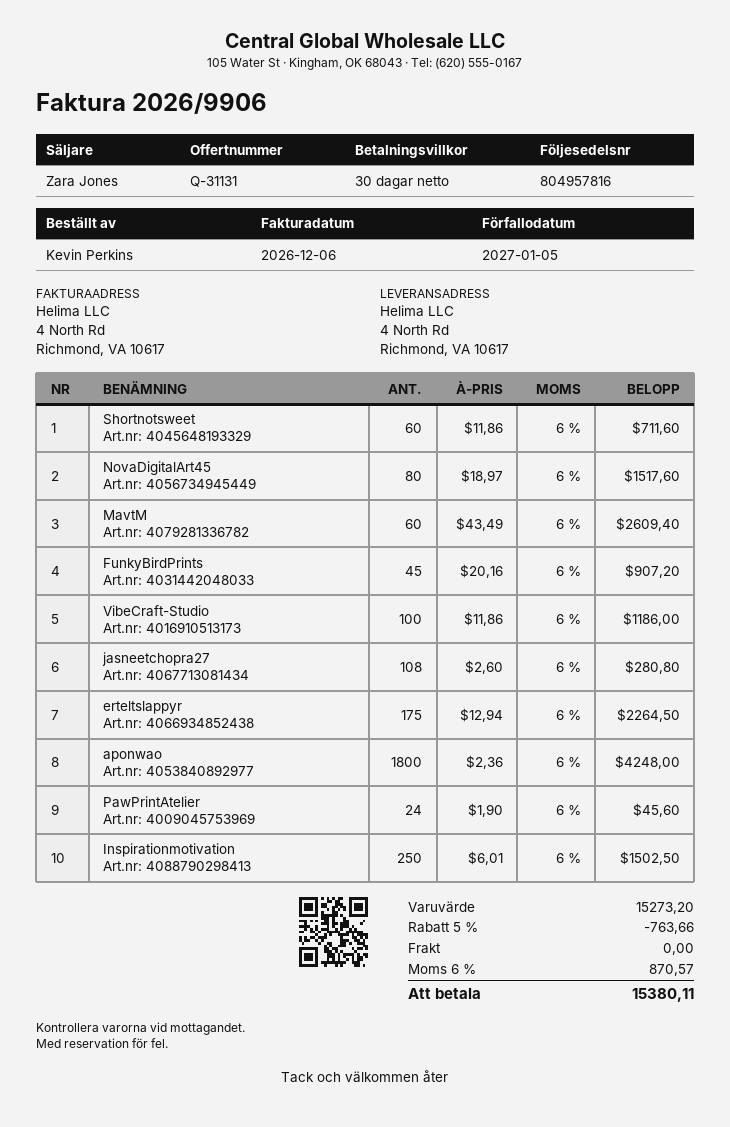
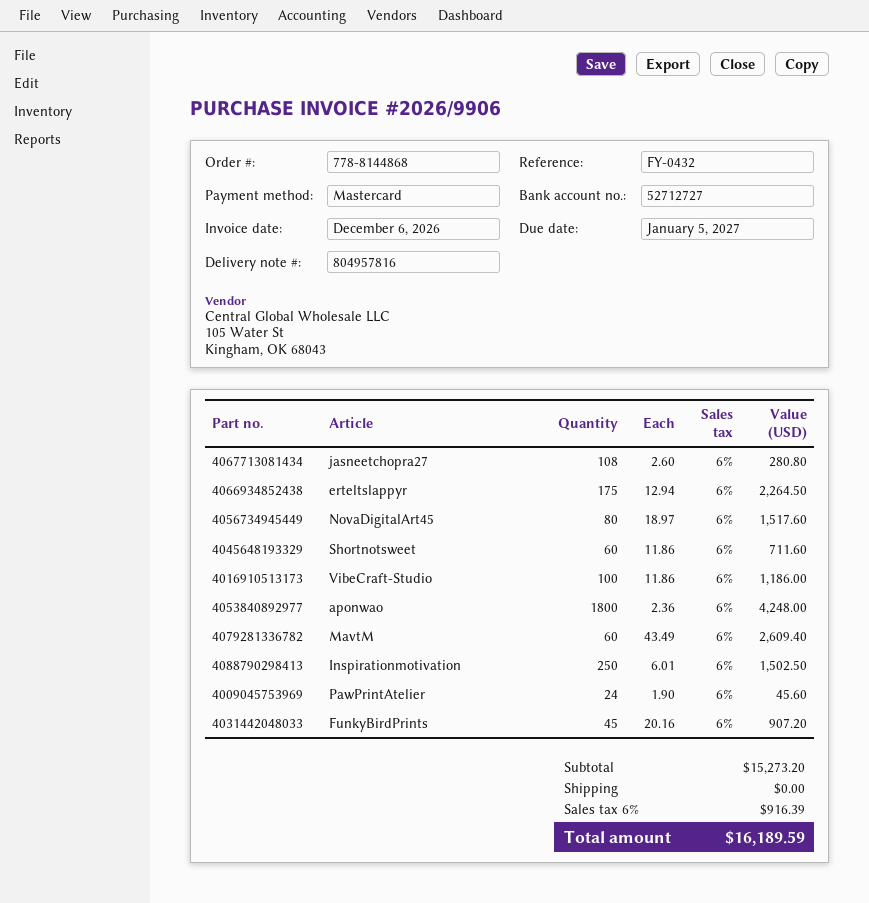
discount: 5% = 763.66 -> none
tax: 6% = 870.57 -> 6% = 916.39
total: 15380.11 -> 16189.59

